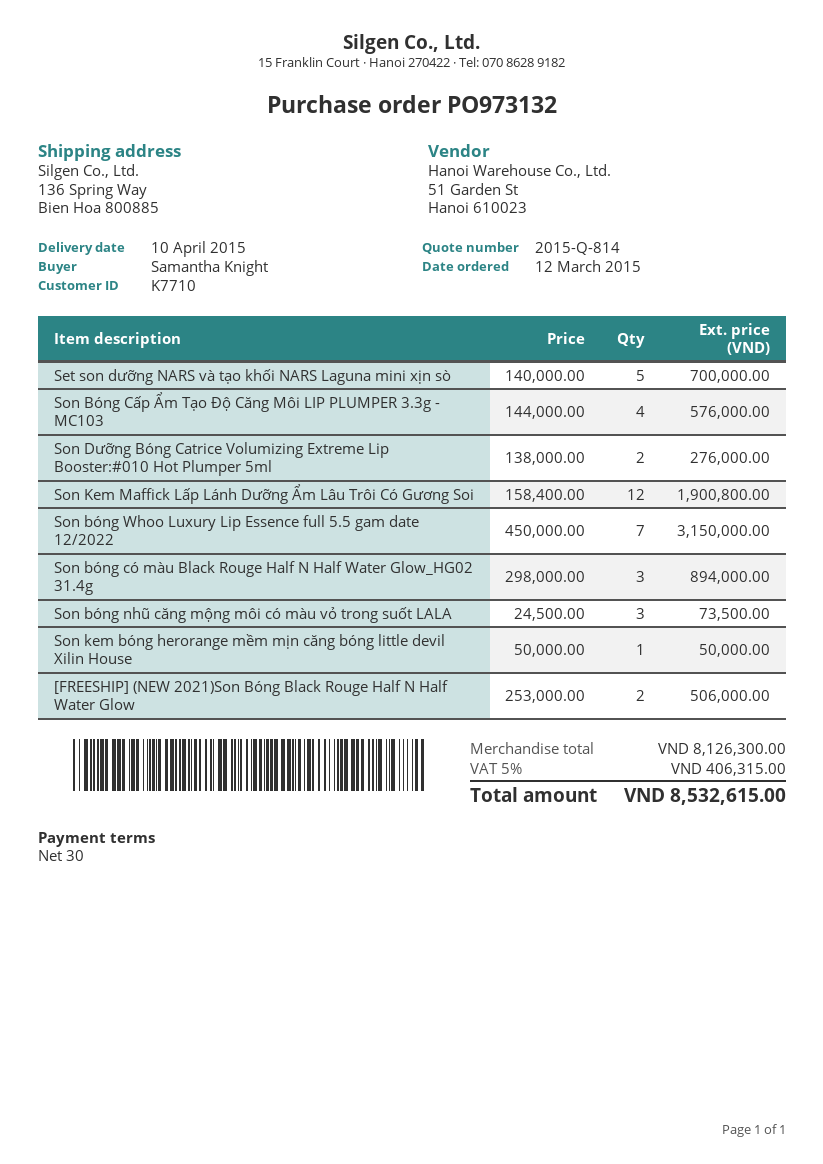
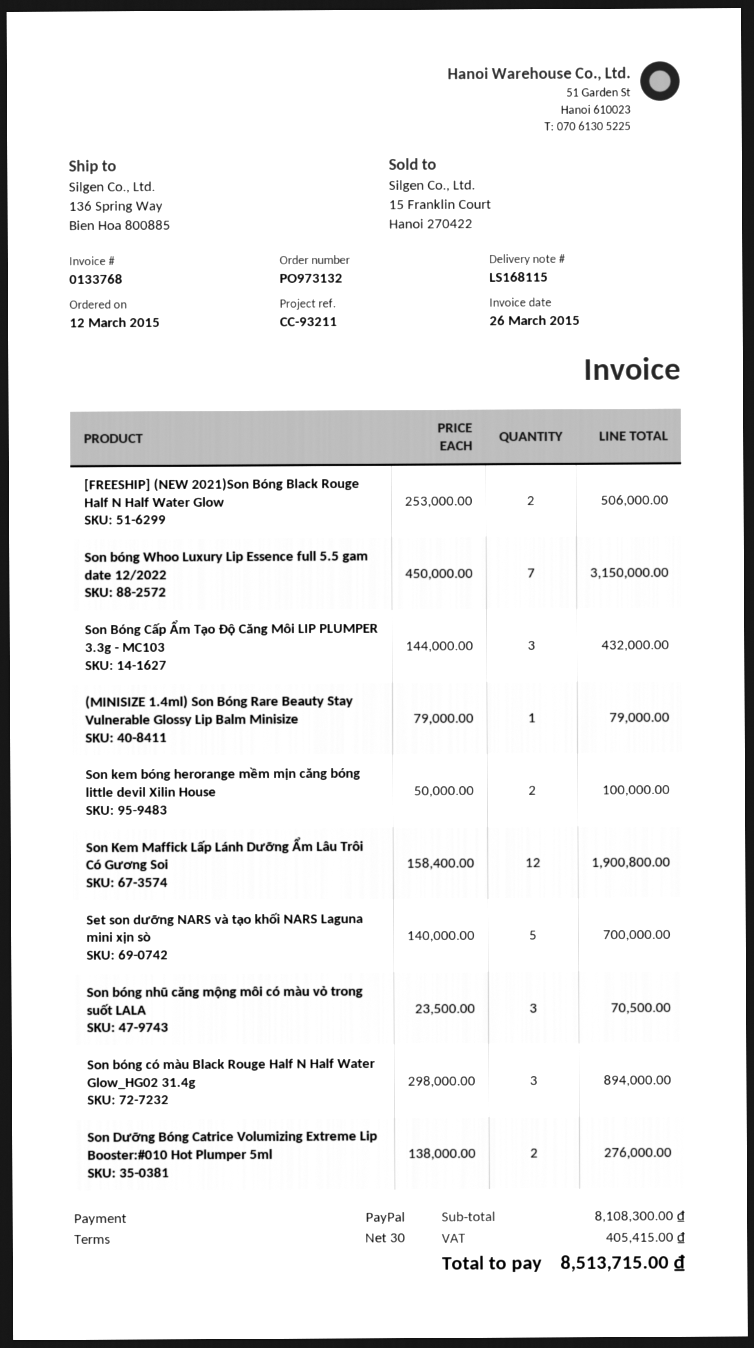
Son Bóng Cấp Ẩm Tạo Độ Căng Môi LIP PLUMPER 3.3g - MC103: 4 x 144000.00 = 576000.00 -> 3 x 144000.00 = 432000.00
Son bóng nhũ căng mộng môi có màu vỏ trong suốt LALA: 3 x 24500.00 = 73500.00 -> 3 x 23500.00 = 70500.00
Son kem bóng herorange mềm mịn căng bóng little devil Xilin House: 1 x 50000.00 = 50000.00 -> 2 x 50000.00 = 100000.00
(MINISIZE 1.4ml) Son Bóng Rare Beauty Stay Vulnerable Glossy Lip Balm Minisize: none -> 1 x 79000.00 = 79000.00
subtotal: 8126300.00 -> 8108300.00
tax: 406315.00 -> 405415.00
total: 8532615.00 -> 8513715.00

